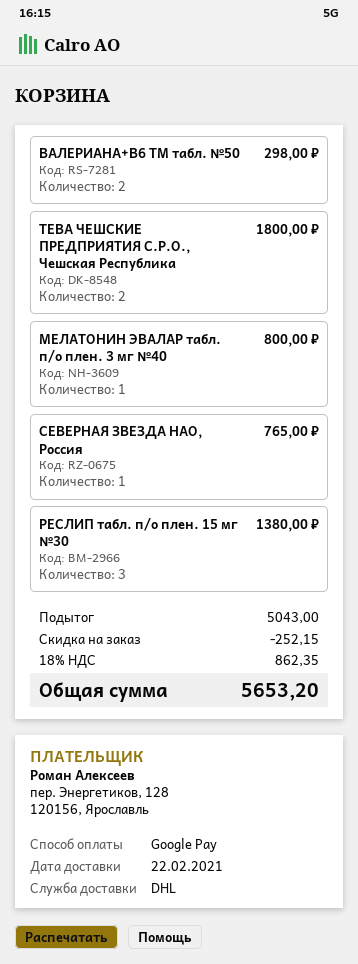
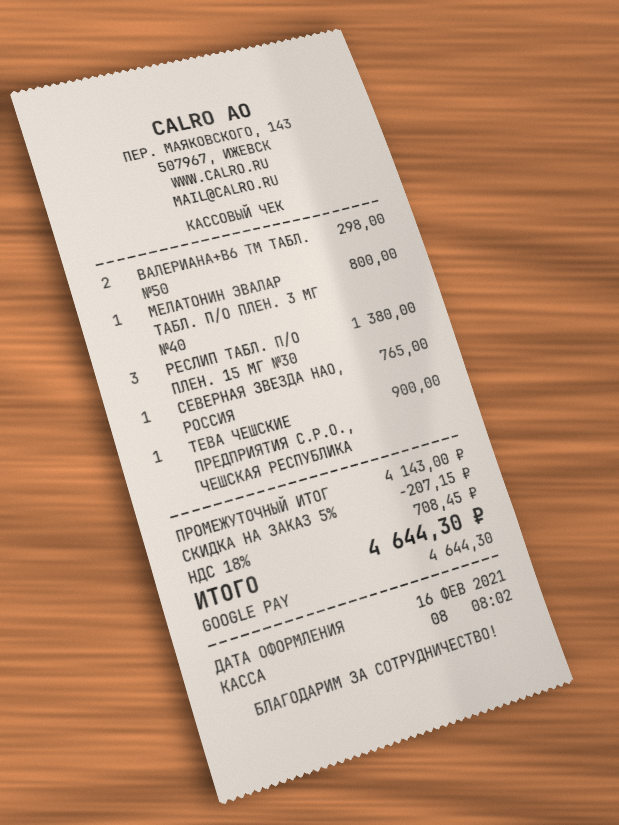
ТЕВА ЧЕШСКИЕ ПРЕДПРИЯТИЯ С.Р.О., Чешская Республика: 2 for 1800.00 -> 1 for 900.00
subtotal: 5043.00 -> 4143.00
discount: 252.15 -> 207.15
tax: 18% = 862.35 -> 18% = 708.45
total: 5653.20 -> 4644.30

